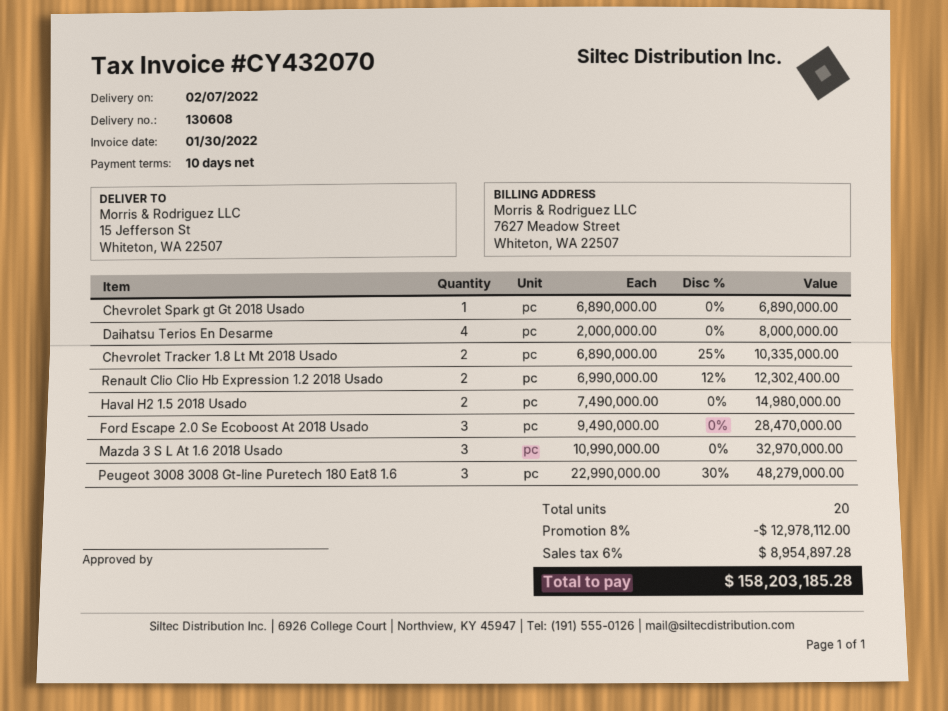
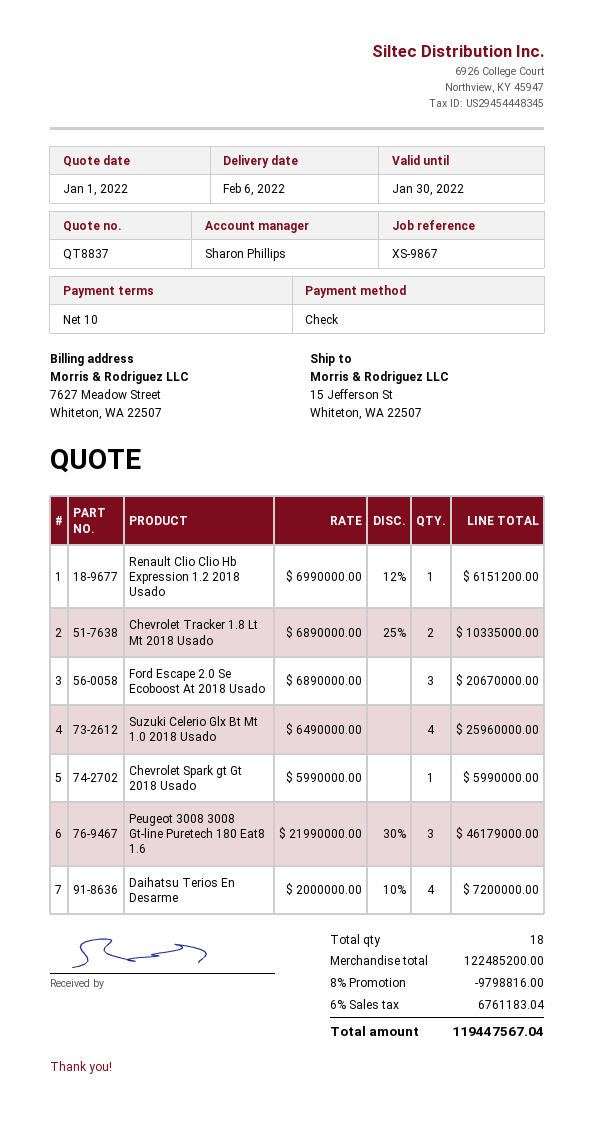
delivery date: 2022-02-07 -> 2022-02-06
Chevrolet Spark gt Gt 2018 Usado: 1 x 6890000.00 = 6890000.00 -> 1 x 5990000.00 = 5990000.00
Daihatsu Terios En Desarme: 4 x 2000000.00 = 8000000.00 -> 4 x 2000000.00 - 10% = 7200000.00
Renault Clio Clio Hb Expression 1.2 2018 Usado: 2 x 6990000.00 - 12% = 12302400.00 -> 1 x 6990000.00 - 12% = 6151200.00
Haval H2 1.5 2018 Usado: 2 x 7490000.00 = 14980000.00 -> none
Ford Escape 2.0 Se Ecoboost At 2018 Usado: 3 x 9490000.00 = 28470000.00 -> 3 x 6890000.00 = 20670000.00
Mazda 3 S L At 1.6 2018 Usado: 3 x 10990000.00 = 32970000.00 -> none
Peugeot 3008 3008 Gt-line Puretech 180 Eat8 1.6: 3 x 22990000.00 - 30% = 48279000.00 -> 3 x 21990000.00 - 30% = 46179000.00
Suzuki Celerio Glx Bt Mt 1.0 2018 Usado: none -> 4 x 6490000.00 = 25960000.00
total quantity: 20 -> 18
discount: 8% = 12978112.00 -> 8% = 9798816.00
tax: 6% = 8954897.28 -> 6% = 6761183.04
total: 158203185.28 -> 119447567.04

